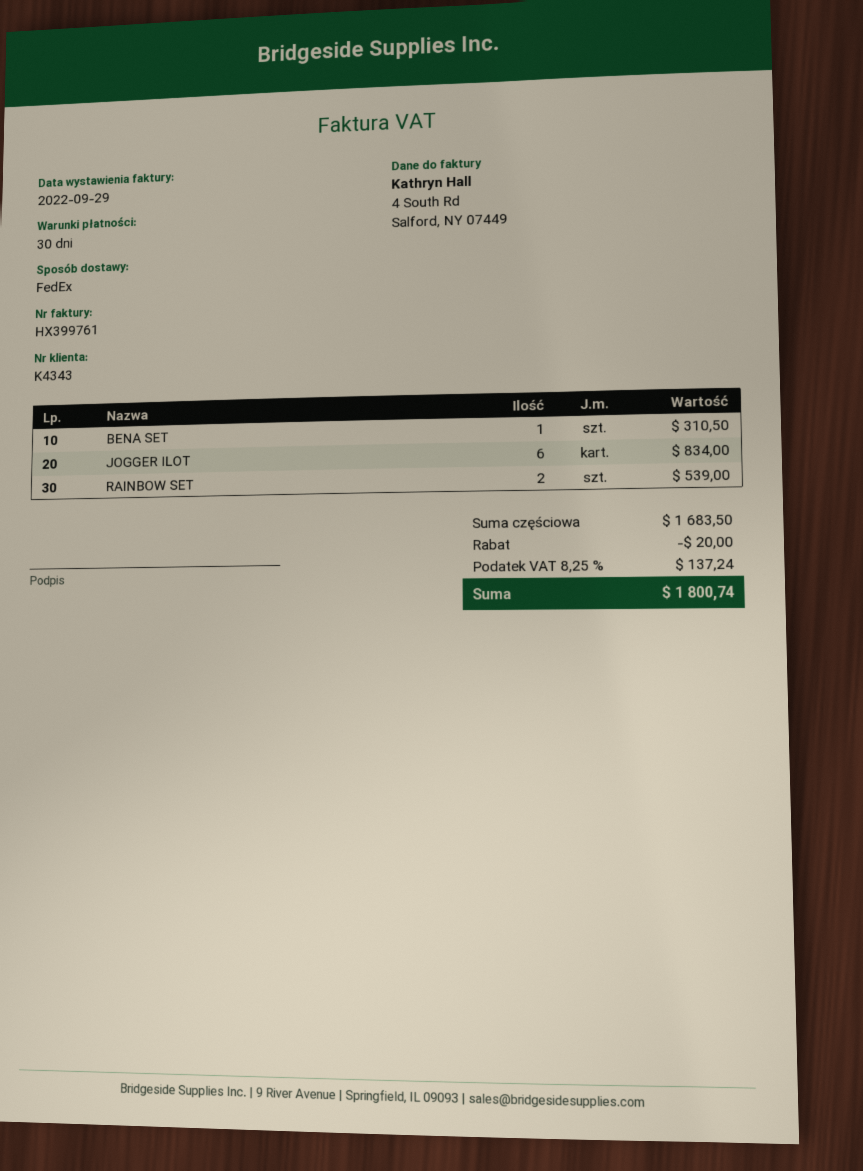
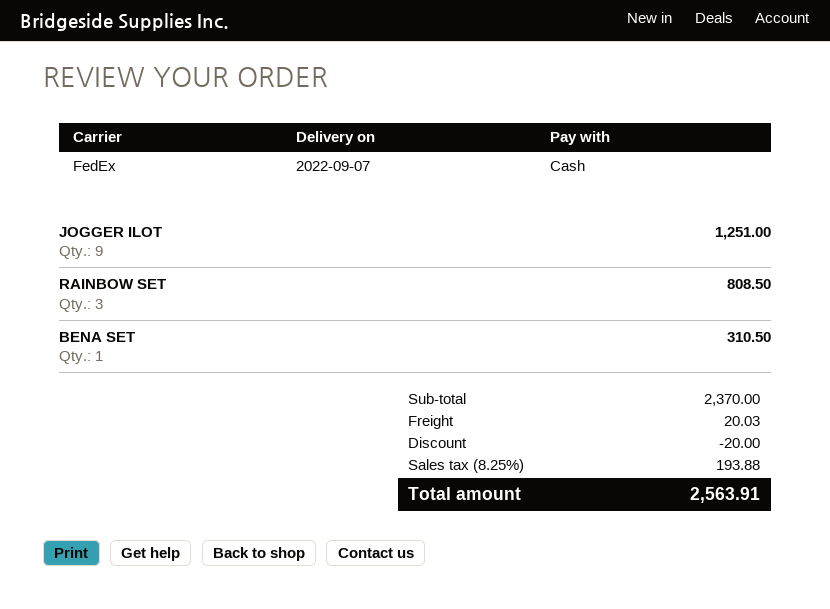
JOGGER ILOT: 6 for 834.00 -> 9 for 1251.00
RAINBOW SET: 2 for 539.00 -> 3 for 808.50
subtotal: 1683.50 -> 2370.00
shipping: none -> 20.03
tax: 8.25% = 137.24 -> 8.25% = 193.88
total: 1800.74 -> 2563.91

